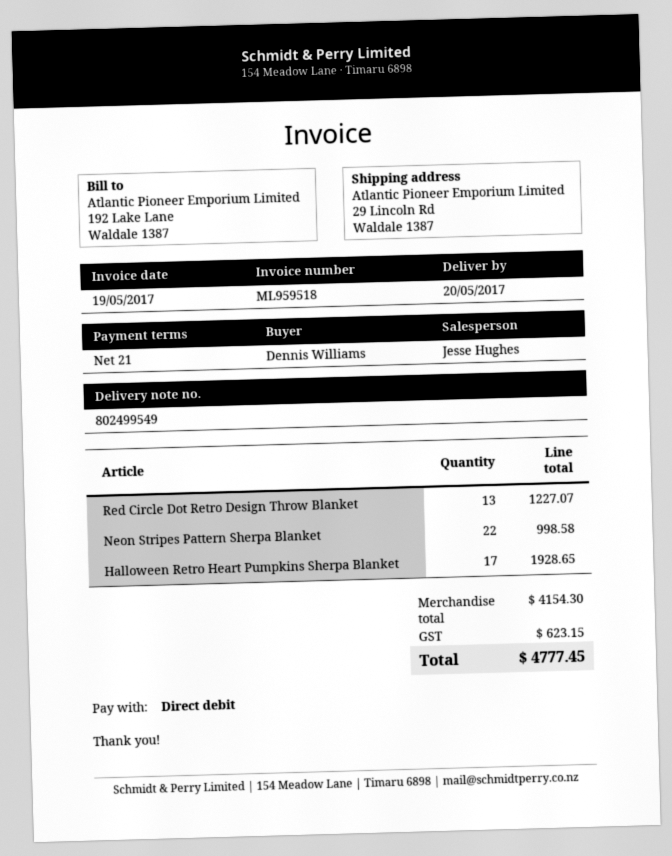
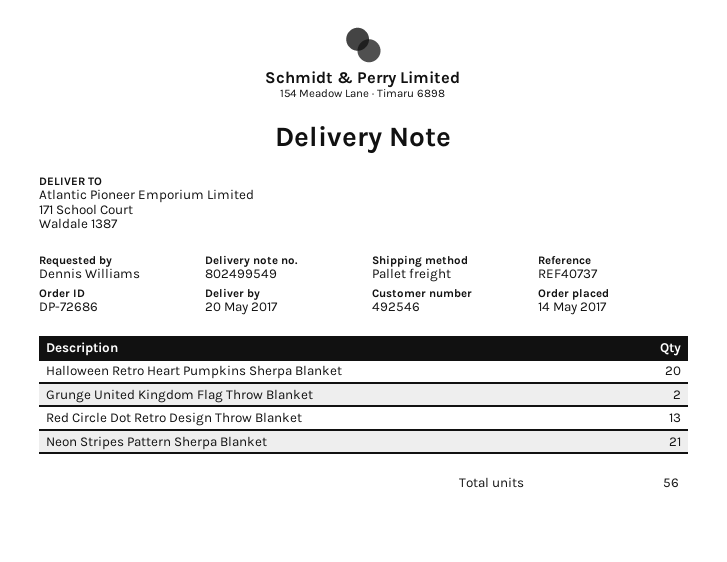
ship to: 29 Lincoln Rd, Waldale 1387 -> 171 School Court, Waldale 1387
Neon Stripes Pattern Sherpa Blanket: 22 -> 21
Halloween Retro Heart Pumpkins Sherpa Blanket: 17 -> 20
Grunge United Kingdom Flag Throw Blanket: none -> 2

